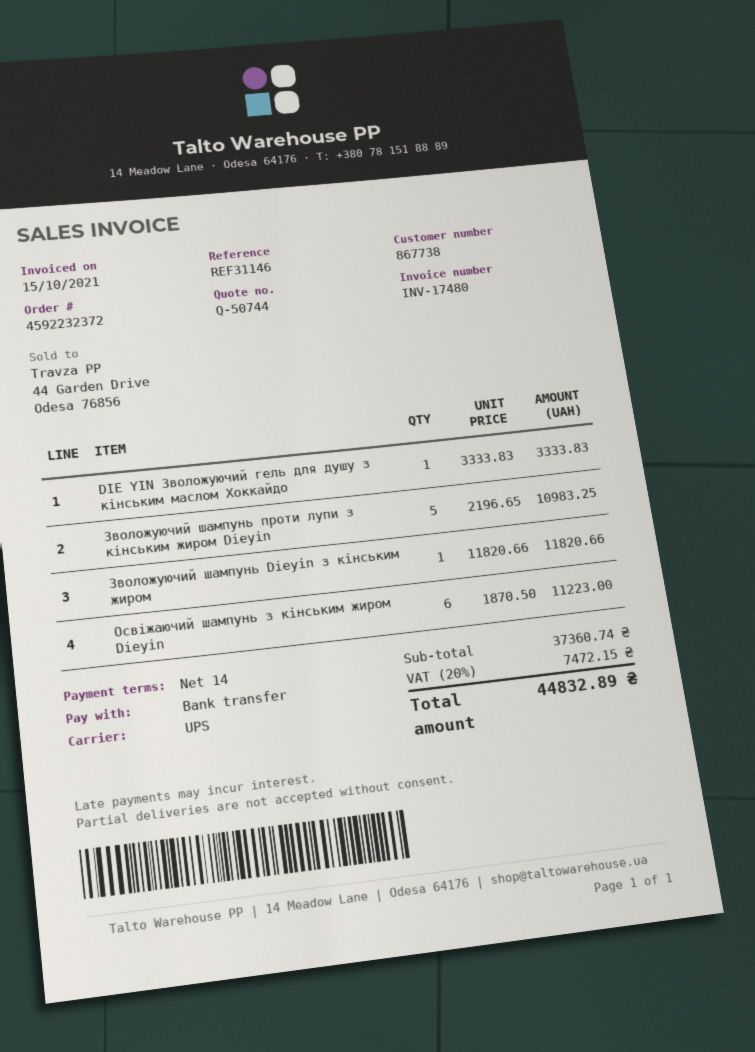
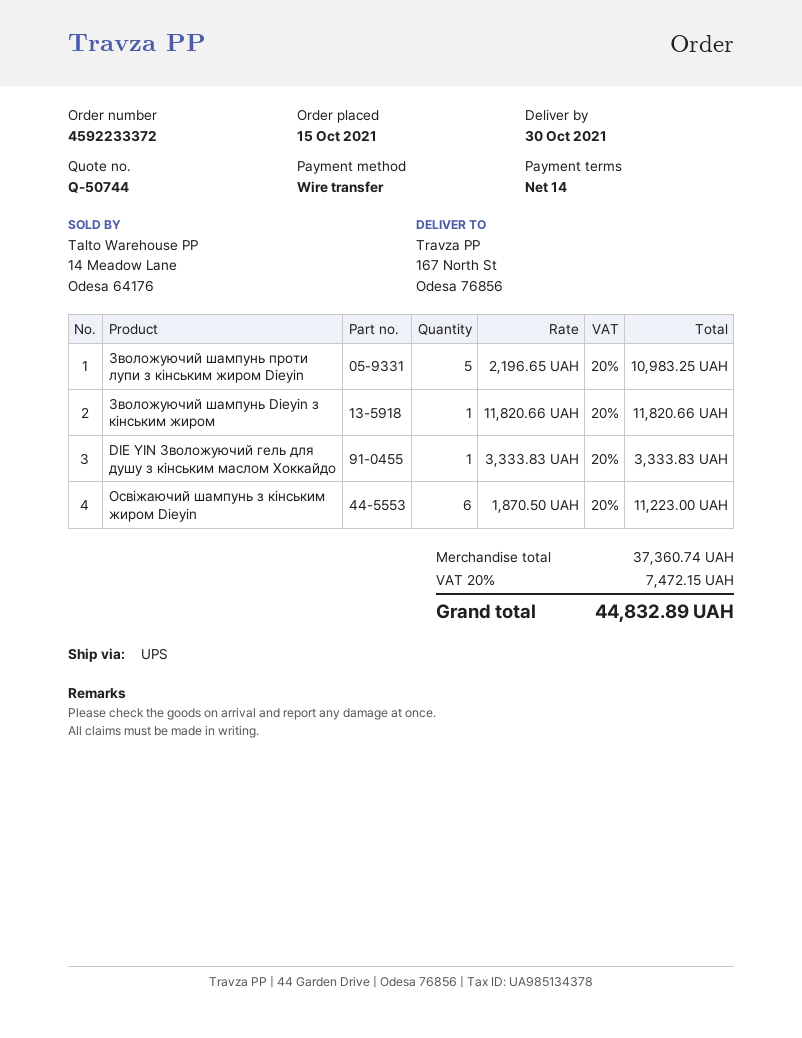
order number: 4592232372 -> 4592233372

